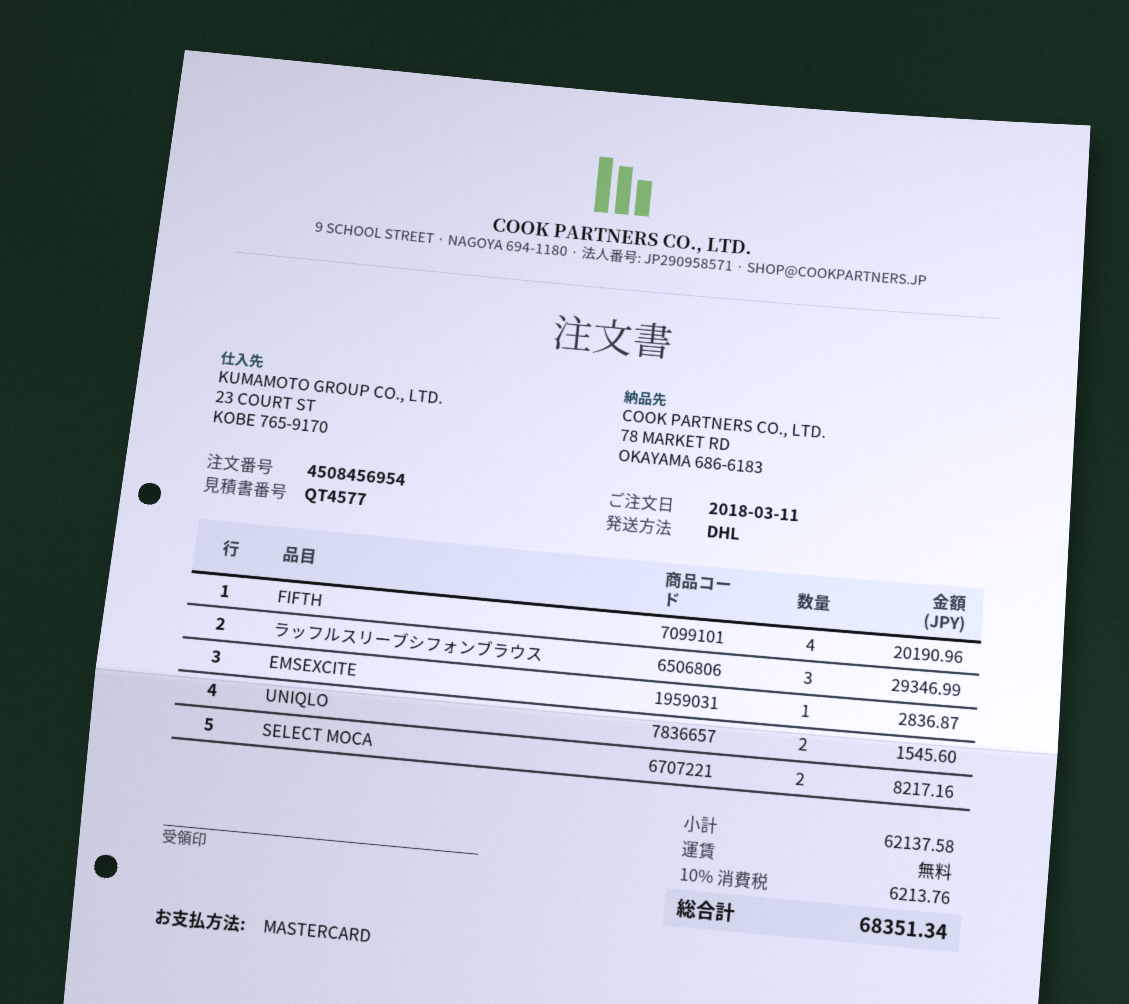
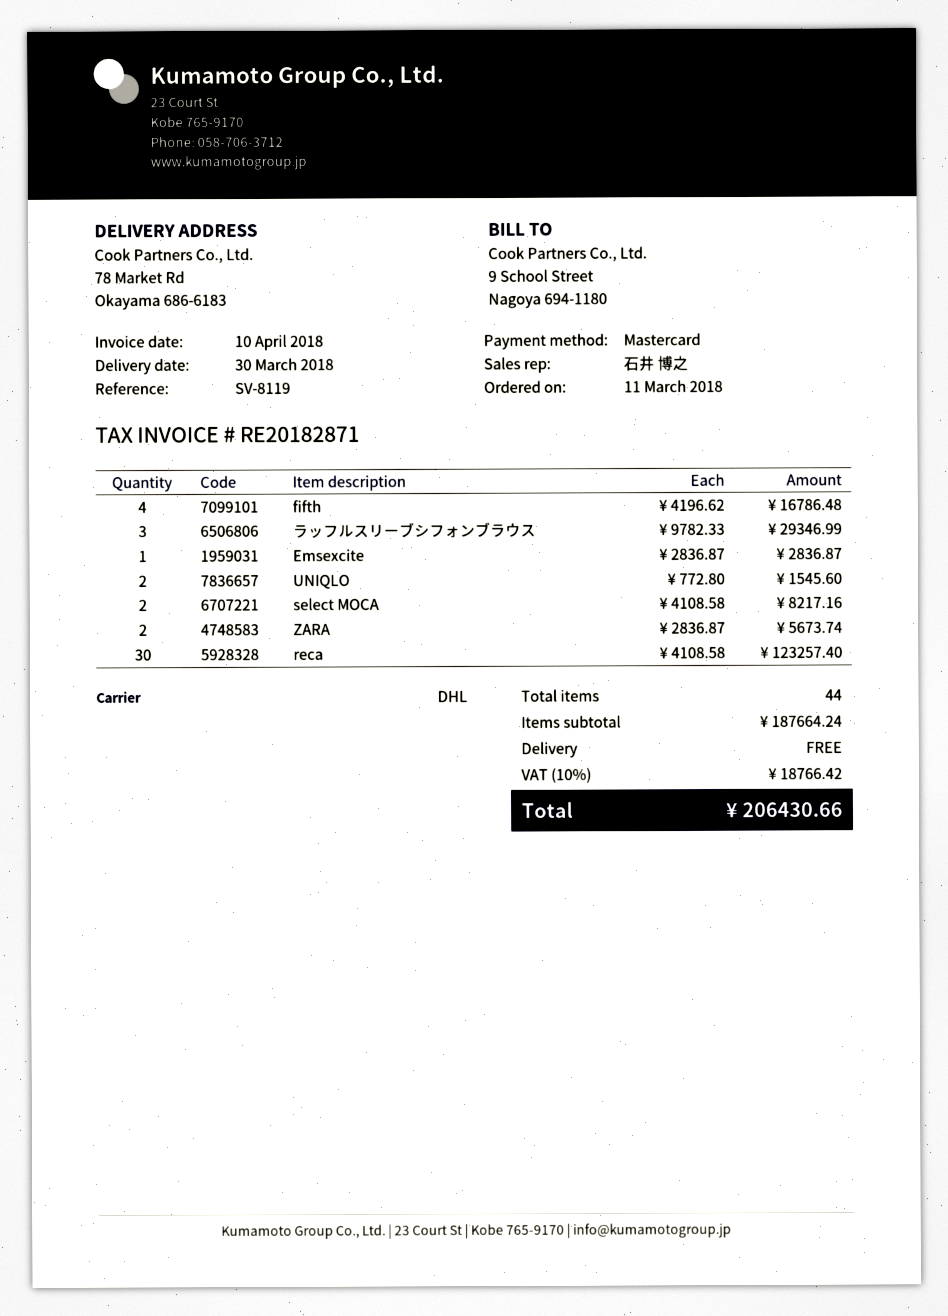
FIFTH: 4 for 20190.96 -> 4 for 16786.48
ZARA: none -> 2 for 5673.74
reca: none -> 30 for 123257.40
subtotal: 62137.58 -> 187664.24
tax: 10% = 6213.76 -> 10% = 18766.42
total: 68351.34 -> 206430.66

